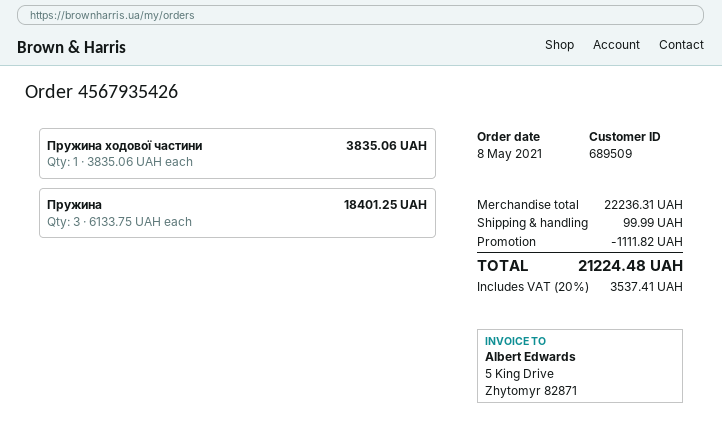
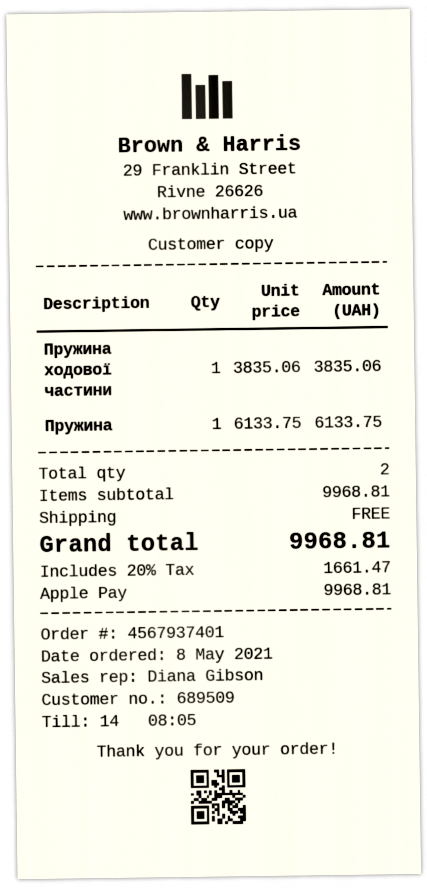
order number: 4567935426 -> 4567937401
Пружина: 3 x 6133.75 = 18401.25 -> 1 x 6133.75 = 6133.75
subtotal: 22236.31 -> 9968.81
discount: 1111.82 -> none
shipping: 99.99 -> 0.00
tax: 20% = 3537.41 -> 20% = 1661.47
total: 21224.48 -> 9968.81

